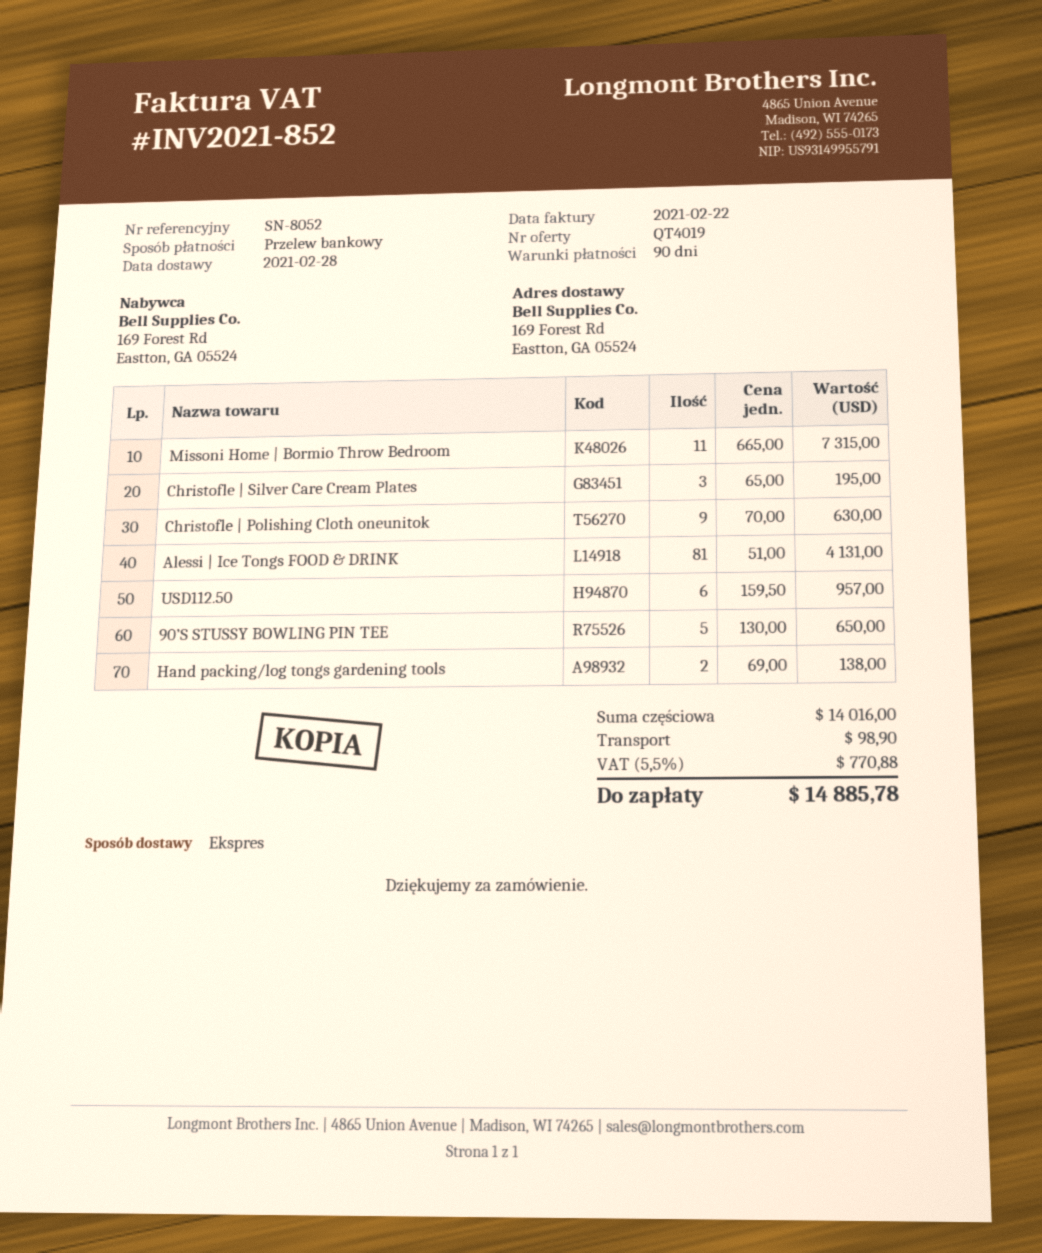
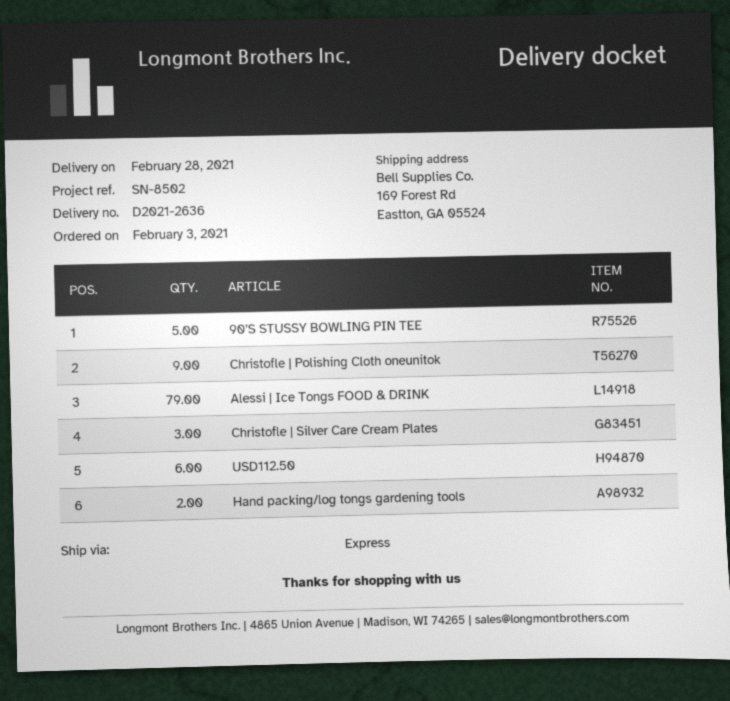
reference: SN-8052 -> SN-8502
Missoni Home | Bormio Throw Bedroom: 11 -> none
Alessi | Ice Tongs FOOD & DRINK: 81 -> 79

